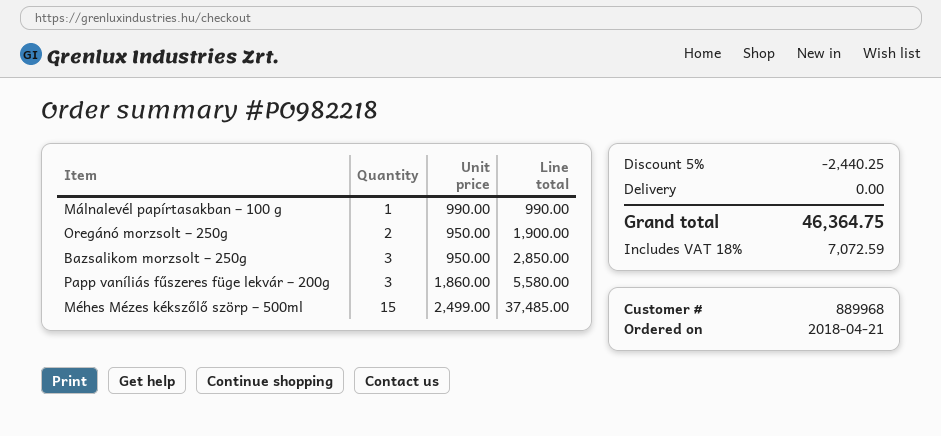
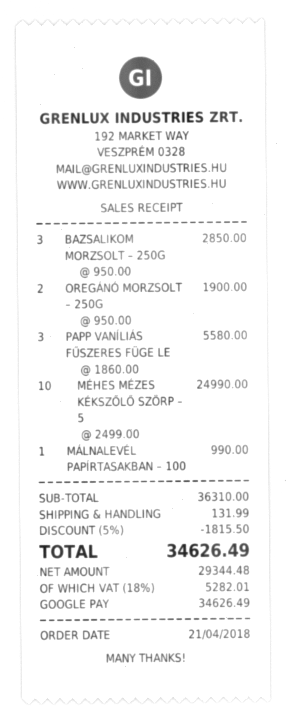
Méhes Mézes kékszőlő szörp – 500ml: 15 x 2499.00 = 37485.00 -> 10 x 2499.00 = 24990.00
discount: 5% = 2440.25 -> 5% = 1815.50
shipping: 0.00 -> 131.99
tax: 18% = 7072.59 -> 18% = 5282.01
total: 46364.75 -> 34626.49

